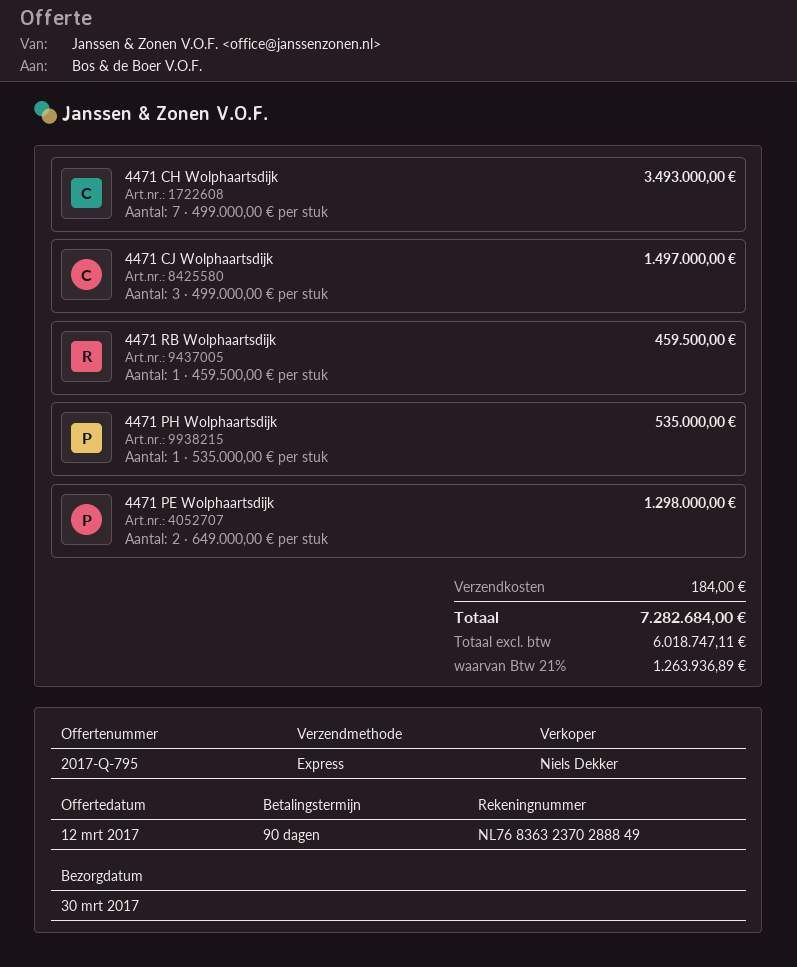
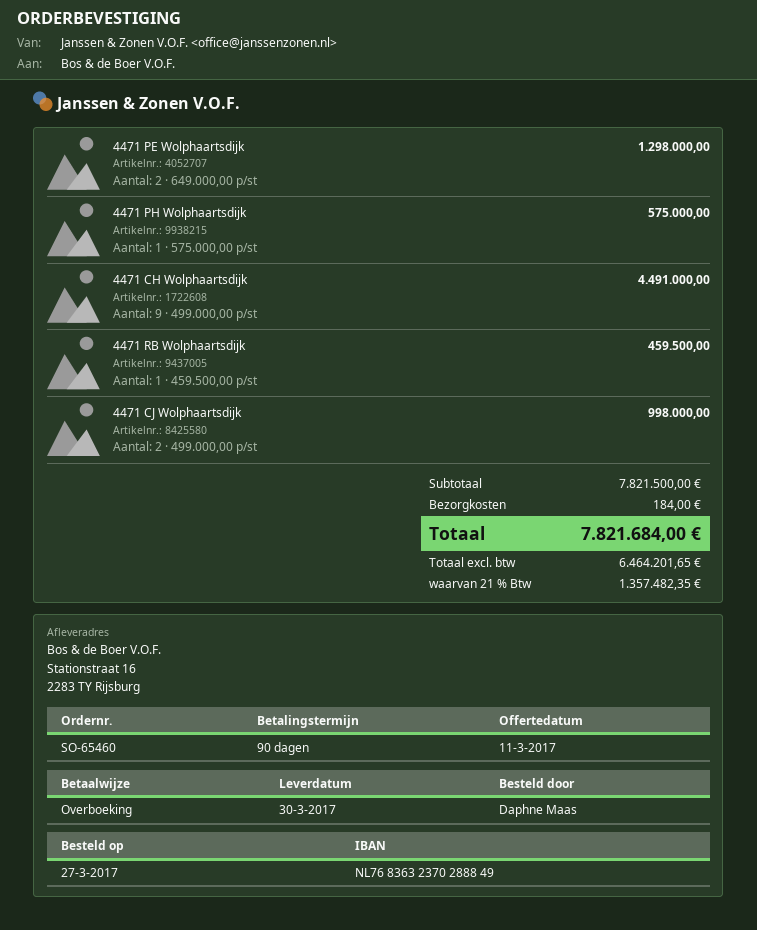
quote date: 2017-03-12 -> 2017-03-11
4471 CH Wolphaartsdijk: 7 x 499000.00 = 3493000.00 -> 9 x 499000.00 = 4491000.00
4471 CJ Wolphaartsdijk: 3 x 499000.00 = 1497000.00 -> 2 x 499000.00 = 998000.00
4471 PH Wolphaartsdijk: 1 x 535000.00 = 535000.00 -> 1 x 575000.00 = 575000.00
net: 6018747.11 -> 6464201.65
tax: 21% = 1263936.89 -> 21% = 1357482.35
total: 7282684.00 -> 7821684.00

